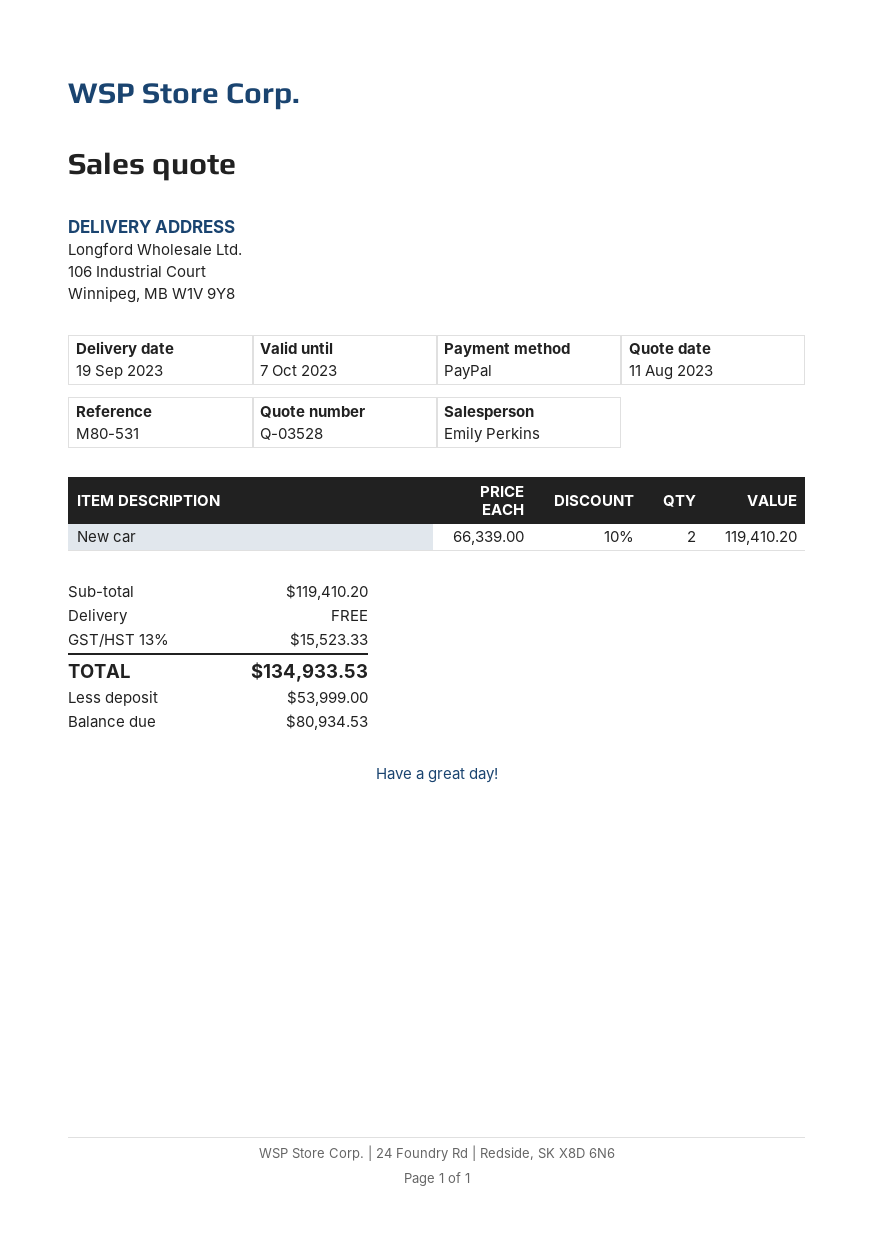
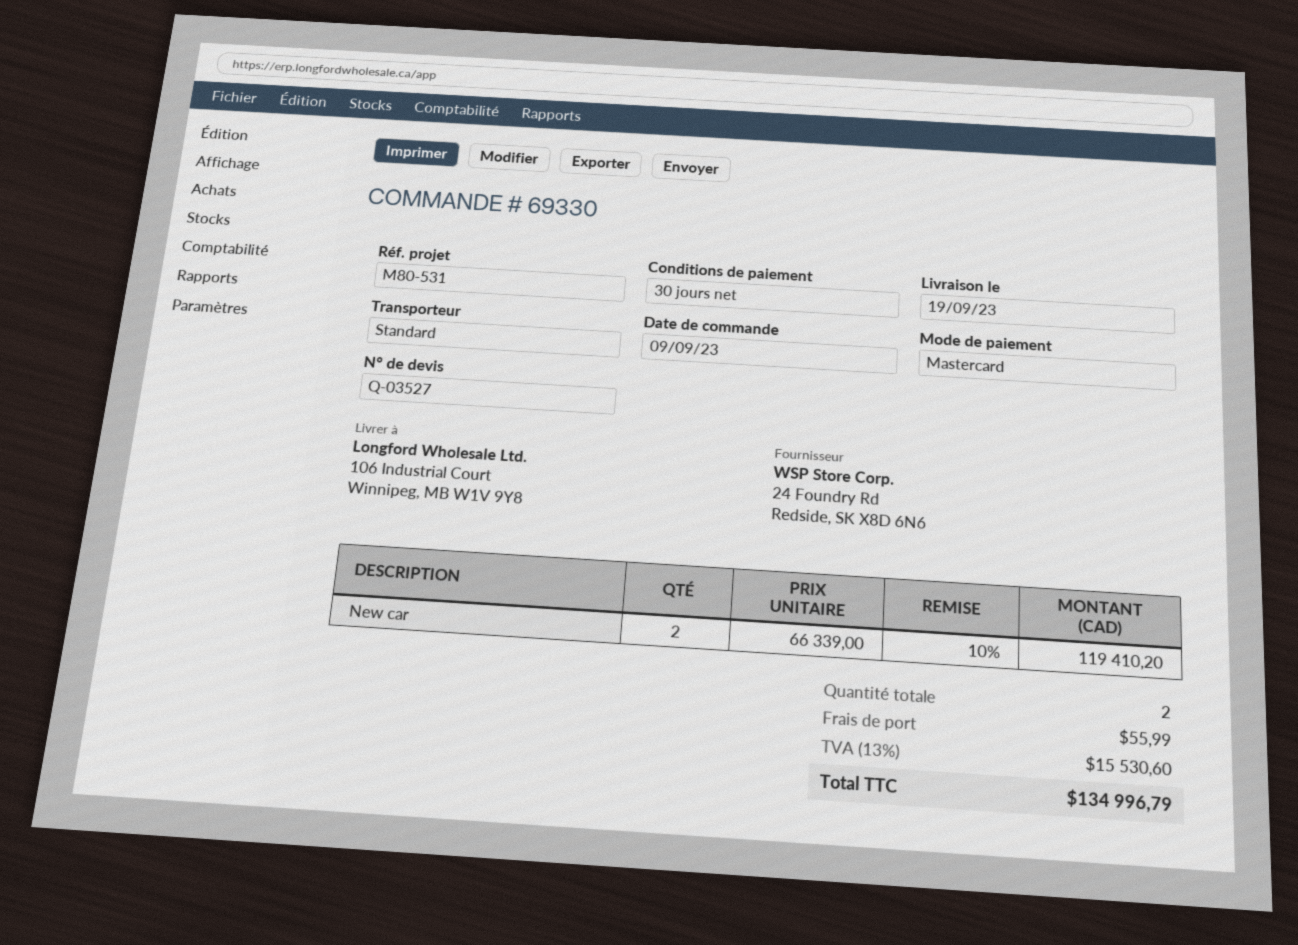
quote number: Q-03528 -> Q-03527
payment method: PayPal -> Mastercard
shipping: 0.00 -> 55.99
tax: 13% = 15523.33 -> 13% = 15530.60
total: 134933.53 -> 134996.79

